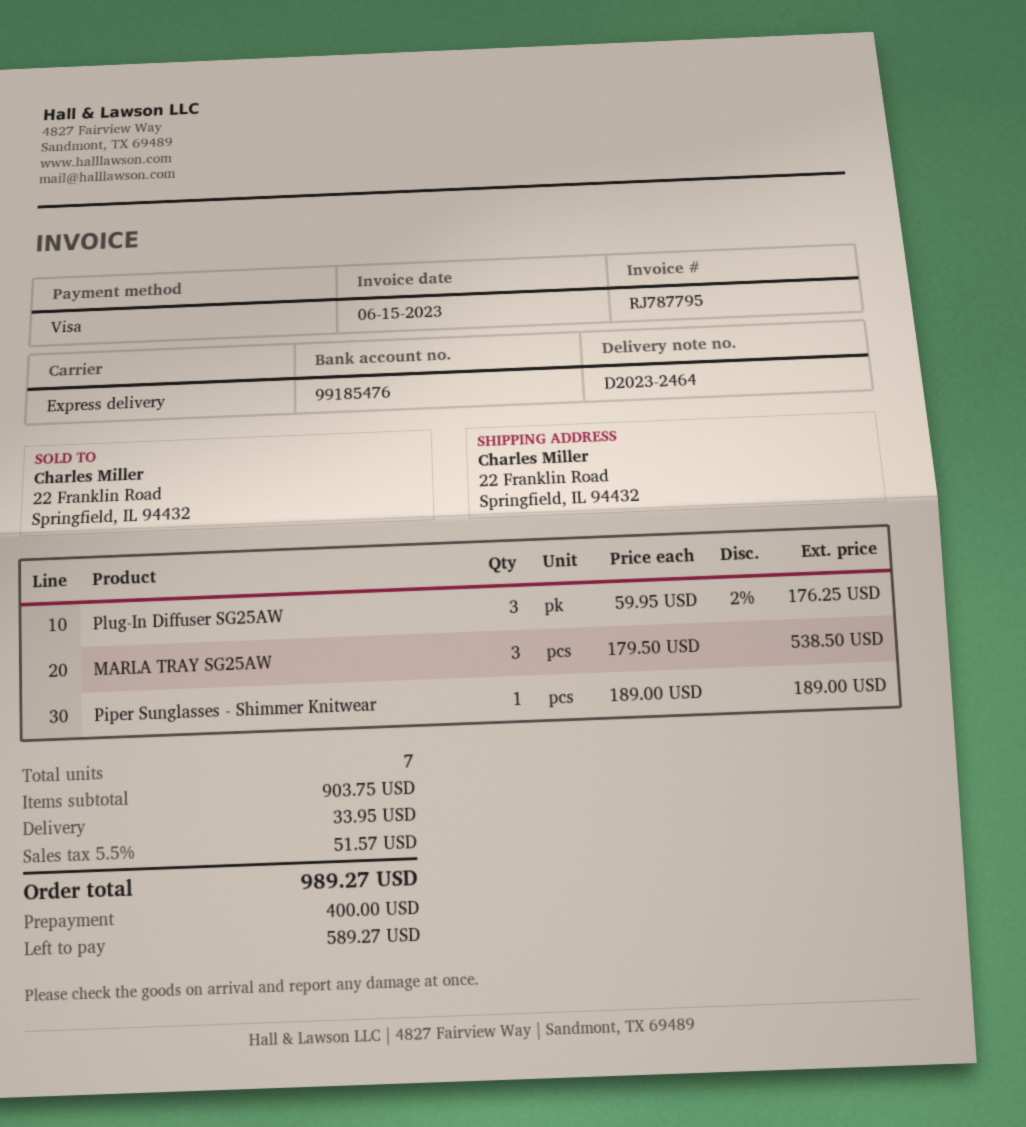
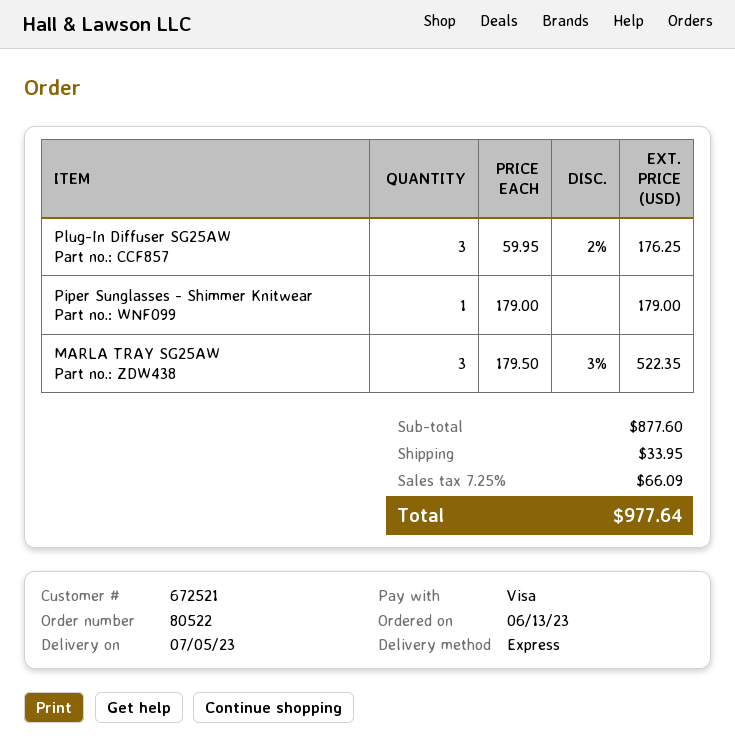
MARLA TRAY SG25AW: 3 x 179.50 = 538.50 -> 3 x 179.50 - 3% = 522.35
Piper Sunglasses - Shimmer Knitwear: 1 x 189.00 = 189.00 -> 1 x 179.00 = 179.00
subtotal: 903.75 -> 877.60
tax: 5.5% = 51.57 -> 7.25% = 66.09
total: 989.27 -> 977.64

